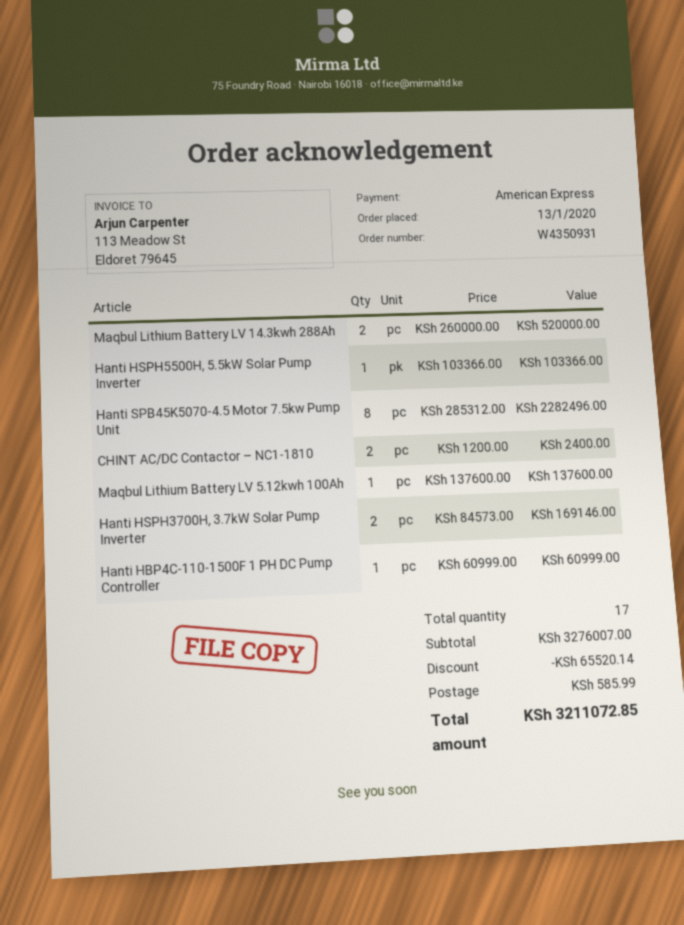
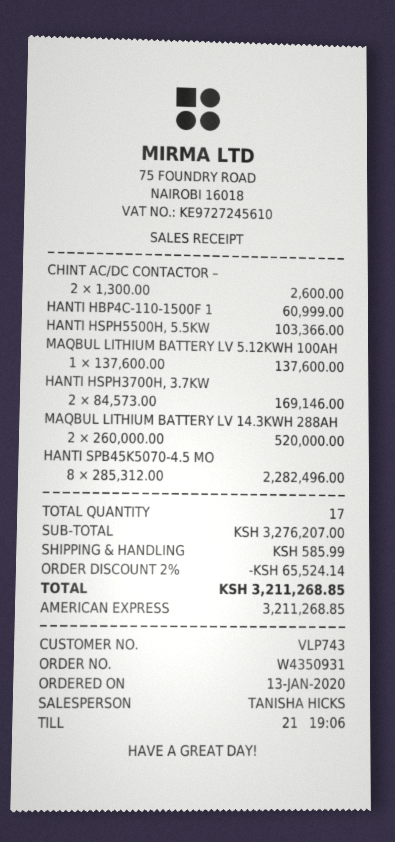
CHINT AC/DC Contactor – NC1-1810: 2 x 1200.00 = 2400.00 -> 2 x 1300.00 = 2600.00
subtotal: 3276007.00 -> 3276207.00
discount: 65520.14 -> 65524.14
total: 3211072.85 -> 3211268.85

